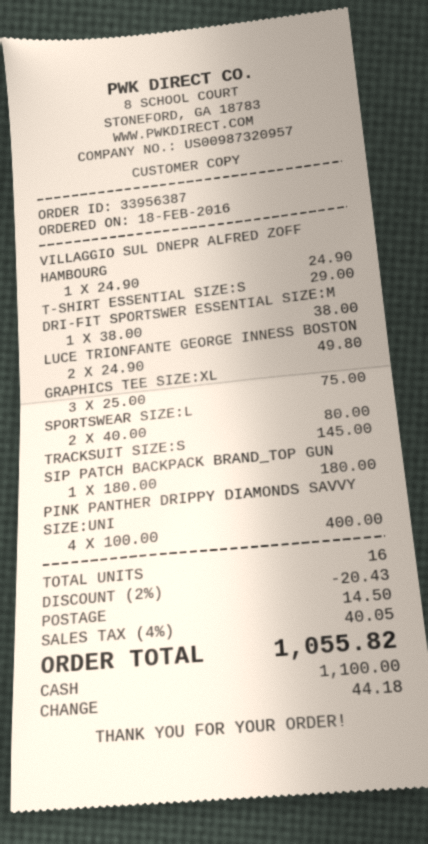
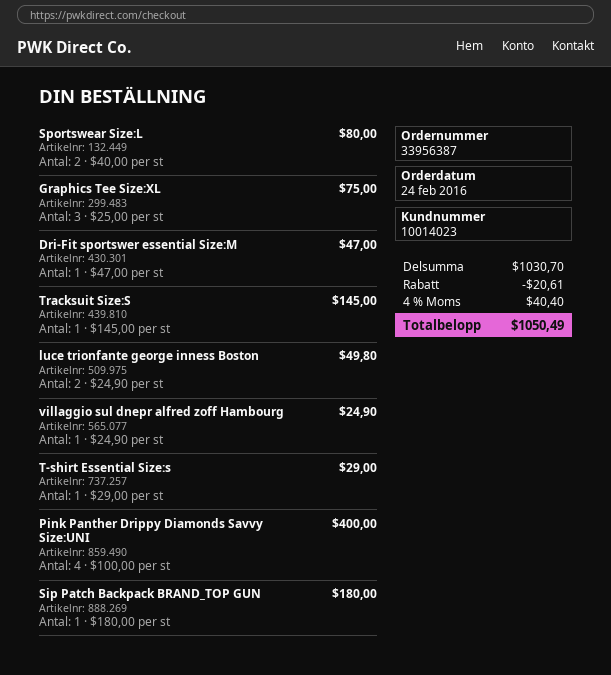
order date: 2016-02-18 -> 2016-02-24
DRI-FIT SPORTSWER ESSENTIAL SIZE:M: 1 x 38.00 = 38.00 -> 1 x 47.00 = 47.00
discount: 20.43 -> 20.61
shipping: 14.50 -> none
tax: 4% = 40.05 -> 4% = 40.40
total: 1055.82 -> 1050.49

